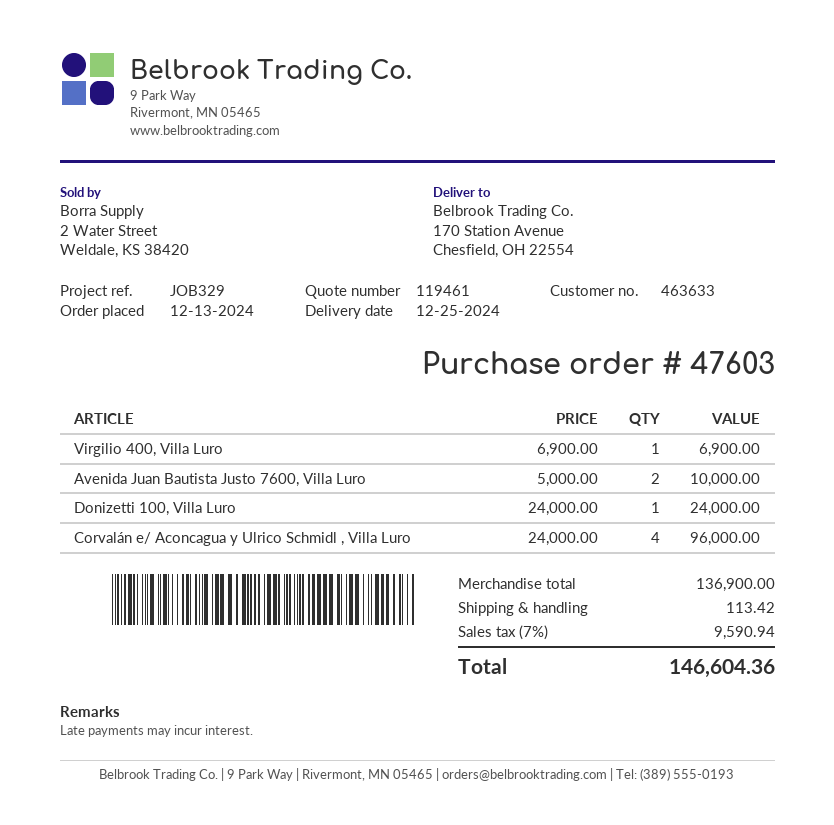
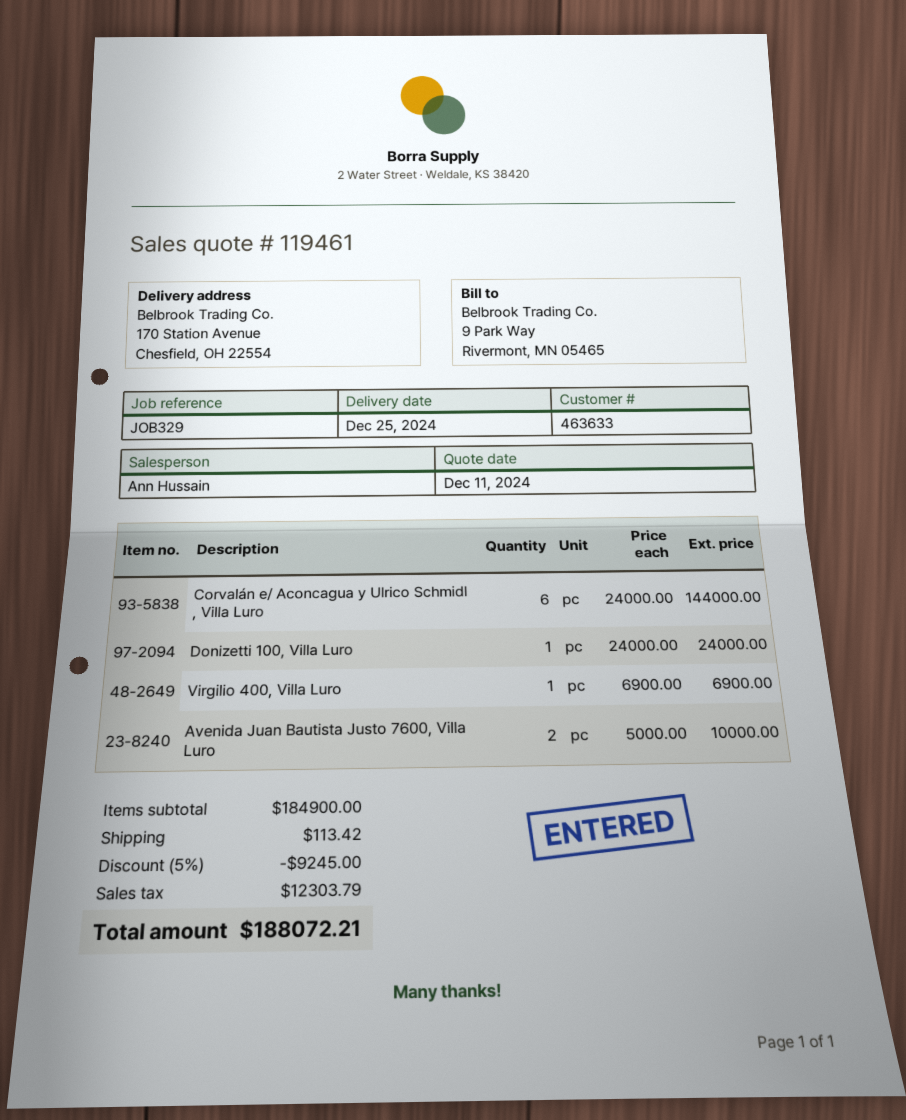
Corvalán e/ Aconcagua y Ulrico Schmidl , Villa Luro: 4 x 24000.00 = 96000.00 -> 6 x 24000.00 = 144000.00
subtotal: 136900.00 -> 184900.00
discount: none -> 5% = 9245.00
tax: 9590.94 -> 12303.79
total: 146604.36 -> 188072.21

